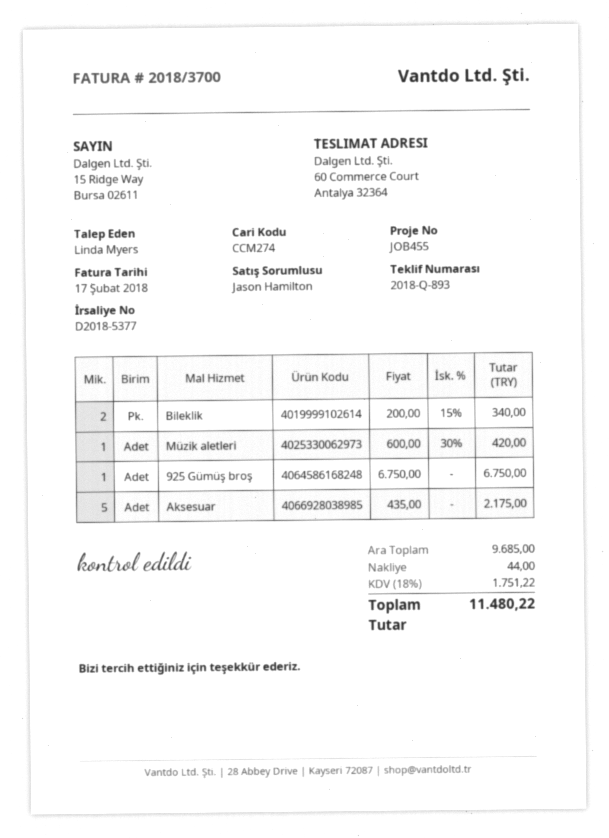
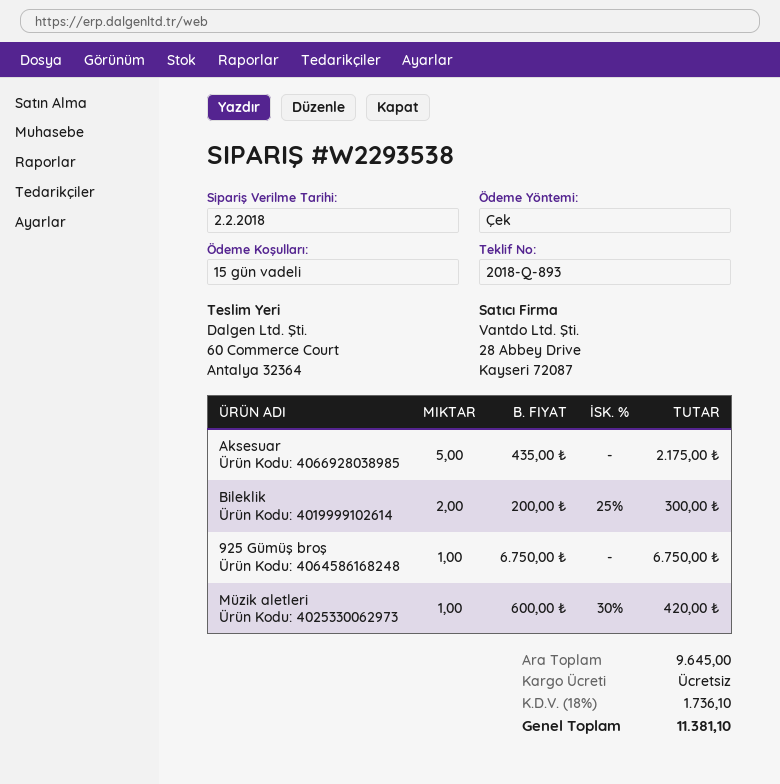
Bileklik: 2 x 200.00 - 15% = 340.00 -> 2 x 200.00 - 25% = 300.00
subtotal: 9685.00 -> 9645.00
shipping: 44.00 -> 0.00
tax: 18% = 1751.22 -> 18% = 1736.10
total: 11480.22 -> 11381.10

